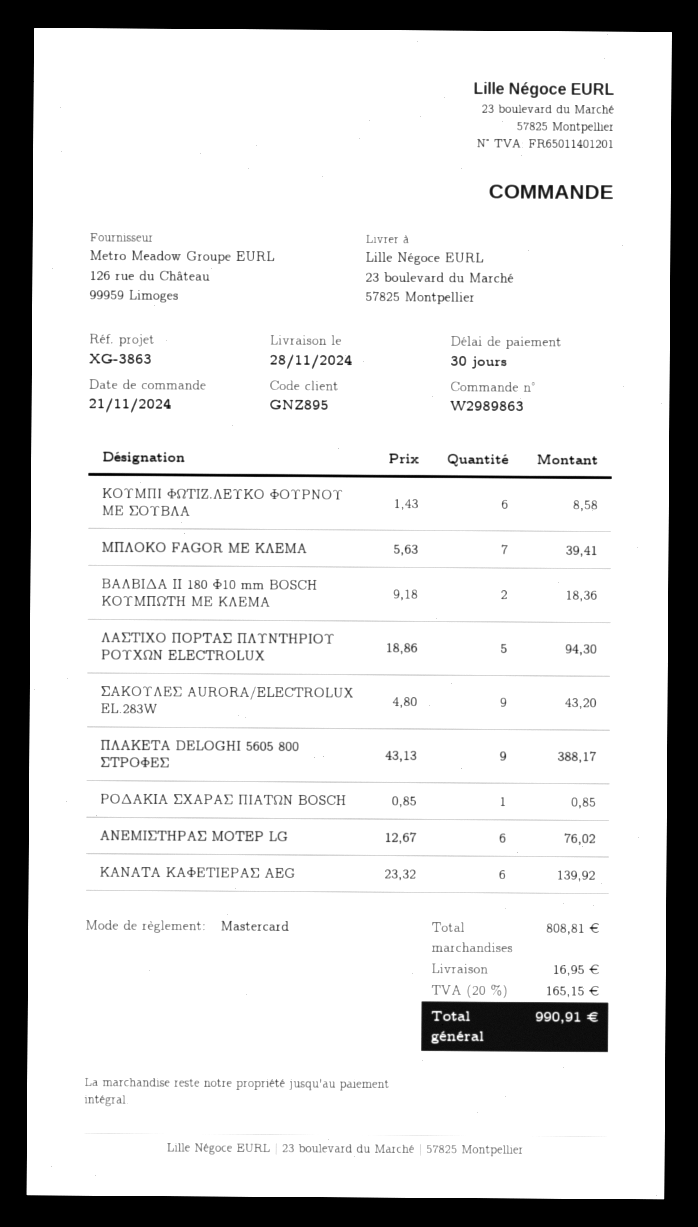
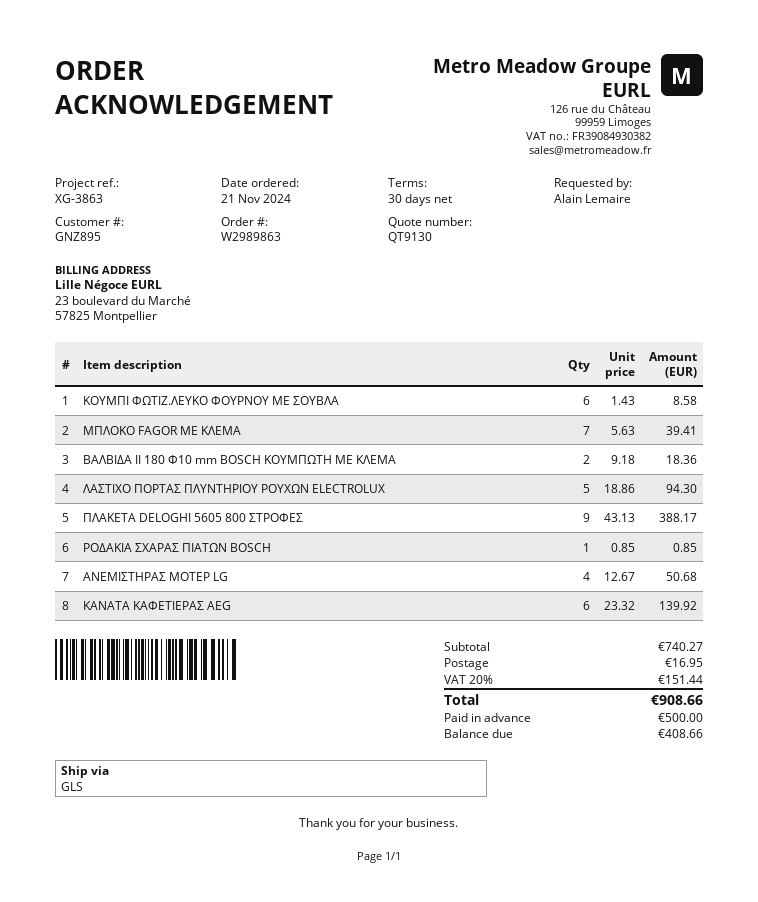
ΣΑΚΟΥΛΕΣ AURORA/ELECTROLUX EL.283W: 9 x 4.80 = 43.20 -> none
ΑΝΕΜΙΣΤΗΡΑΣ MOTEΡ LG: 6 x 12.67 = 76.02 -> 4 x 12.67 = 50.68
subtotal: 808.81 -> 740.27
tax: 20% = 165.15 -> 20% = 151.44
total: 990.91 -> 908.66

